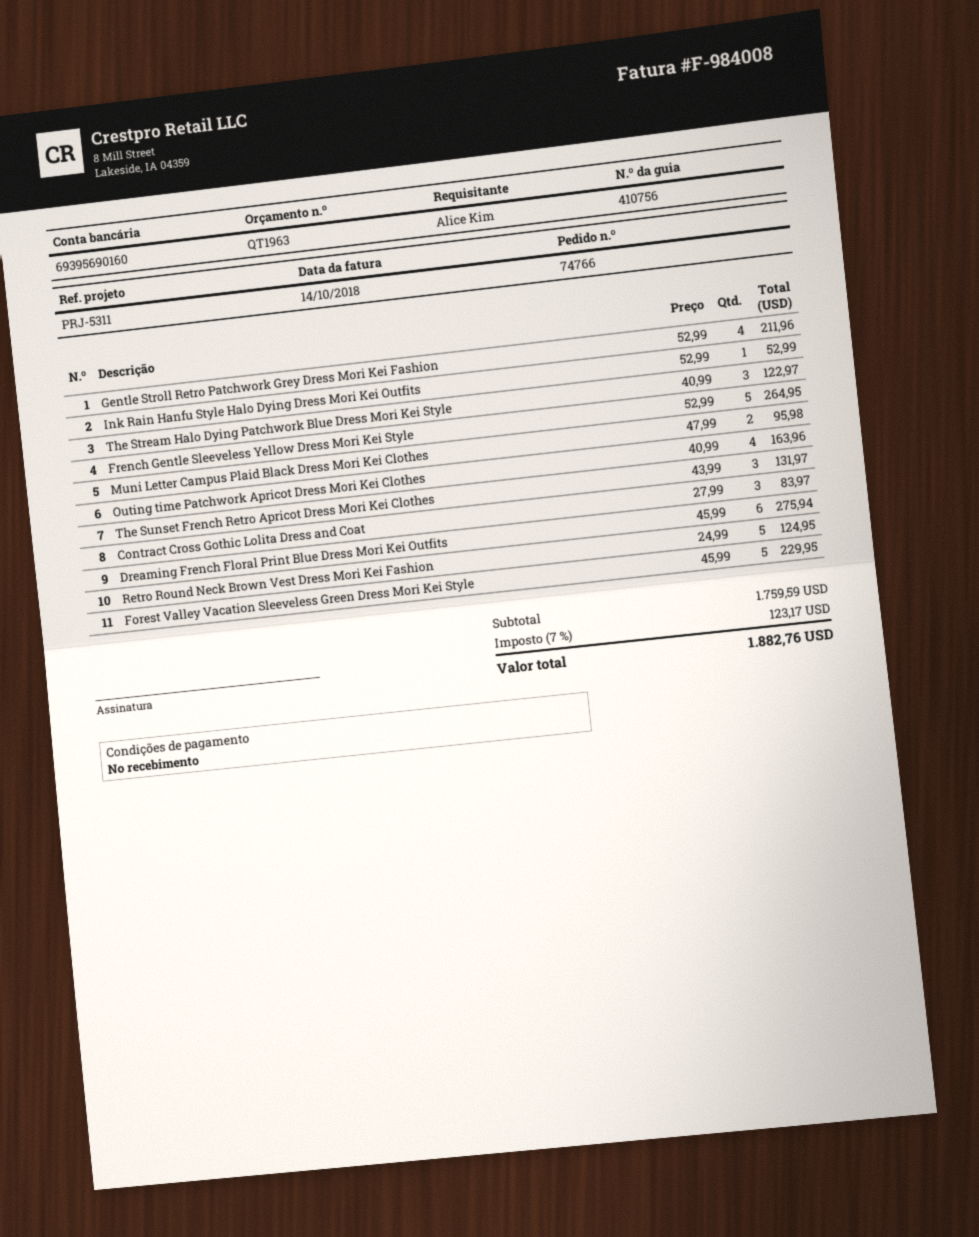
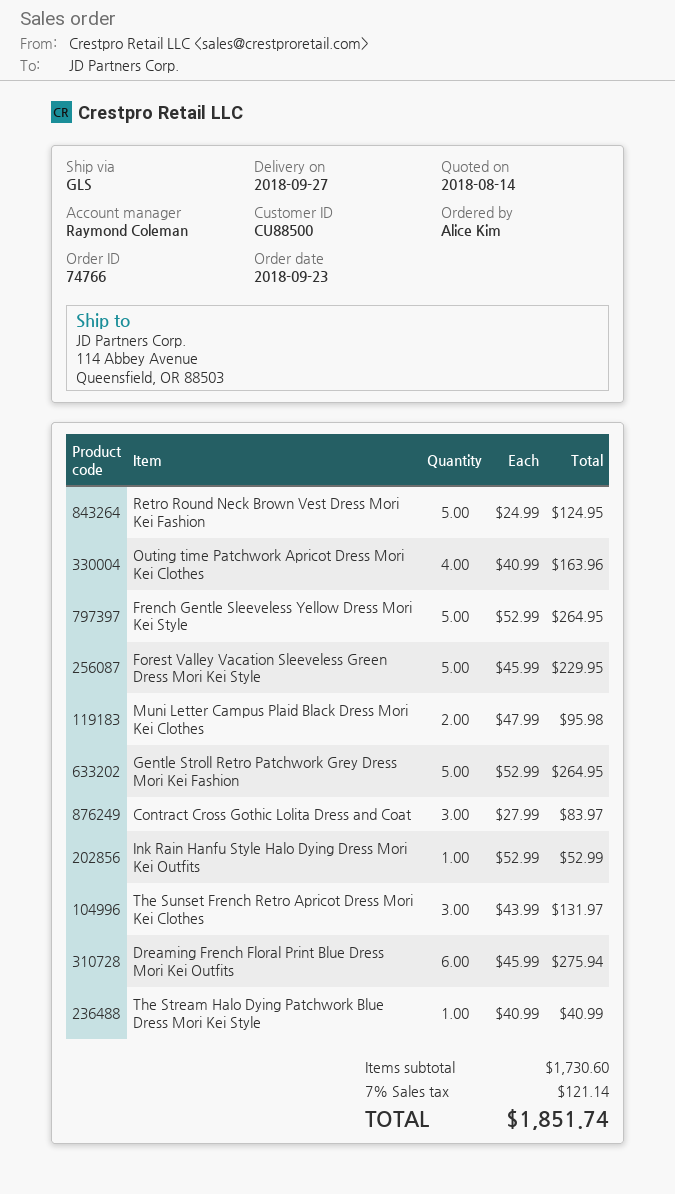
Gentle Stroll Retro Patchwork Grey Dress Mori Kei Fashion: 4 x 52.99 = 211.96 -> 5 x 52.99 = 264.95
The Stream Halo Dying Patchwork Blue Dress Mori Kei Style: 3 x 40.99 = 122.97 -> 1 x 40.99 = 40.99
subtotal: 1759.59 -> 1730.60
tax: 7% = 123.17 -> 7% = 121.14
total: 1882.76 -> 1851.74

